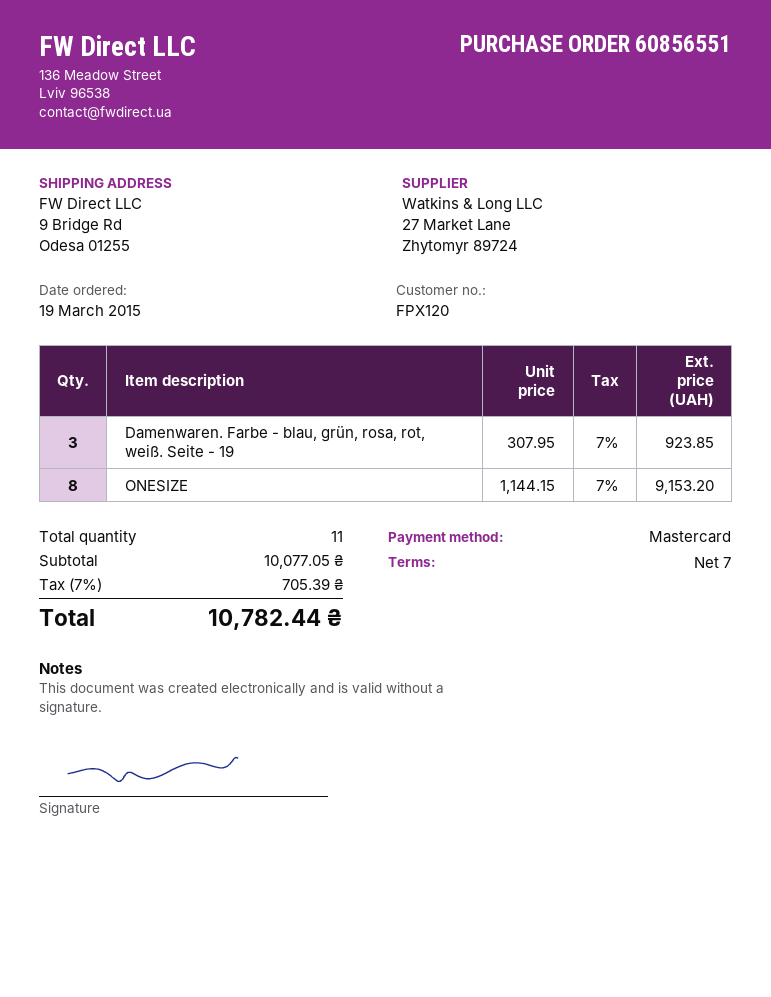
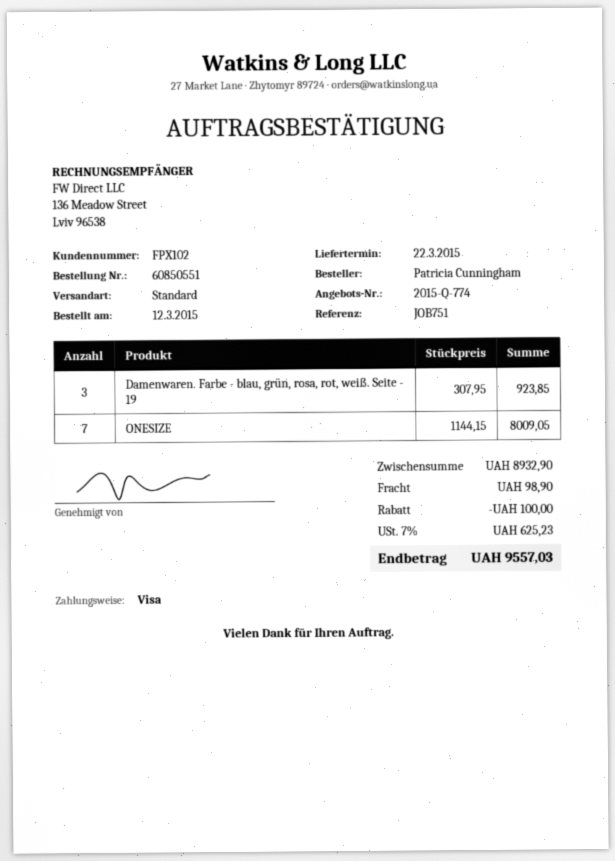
order number: 60856551 -> 60850551
order date: 2015-03-19 -> 2015-03-12
customer number: FPX120 -> FPX102
payment method: Mastercard -> Visa
ONESIZE: 8 x 1144.15 = 9153.20 -> 7 x 1144.15 = 8009.05
subtotal: 10077.05 -> 8932.90
discount: none -> 100.00
shipping: none -> 98.90
tax: 7% = 705.39 -> 7% = 625.23
total: 10782.44 -> 9557.03

